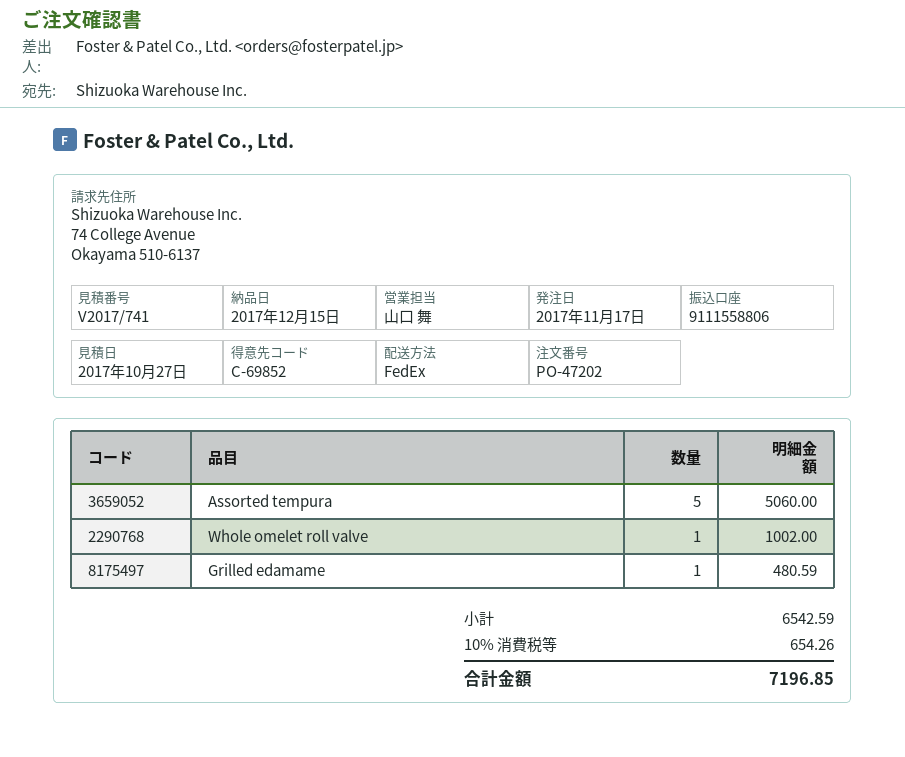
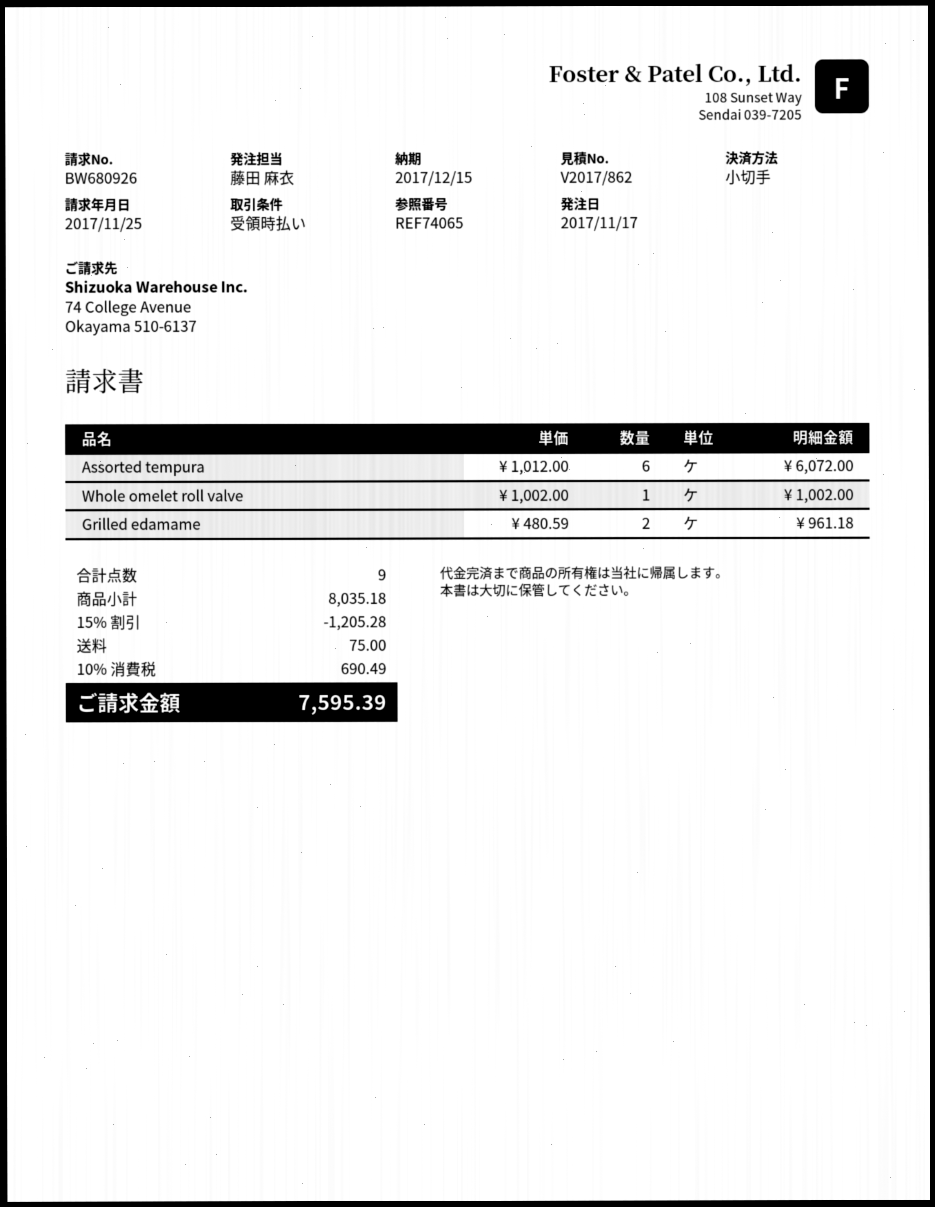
quote number: V2017/741 -> V2017/862
Assorted tempura: 5 for 5060.00 -> 6 for 6072.00
Grilled edamame: 1 for 480.59 -> 2 for 961.18
subtotal: 6542.59 -> 8035.18
discount: none -> 15% = 1205.28
shipping: none -> 75.00
tax: 10% = 654.26 -> 10% = 690.49
total: 7196.85 -> 7595.39

